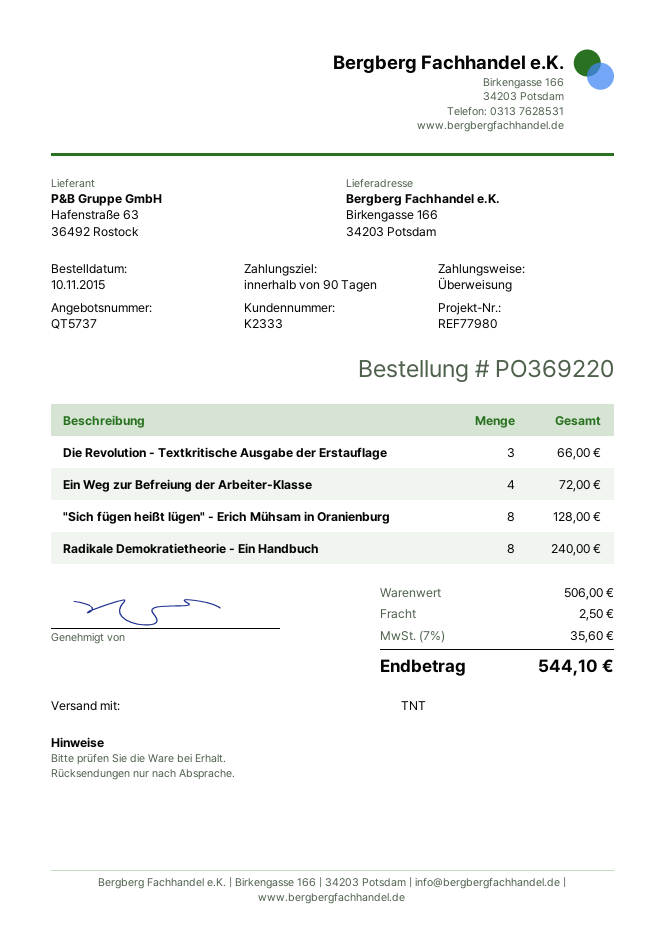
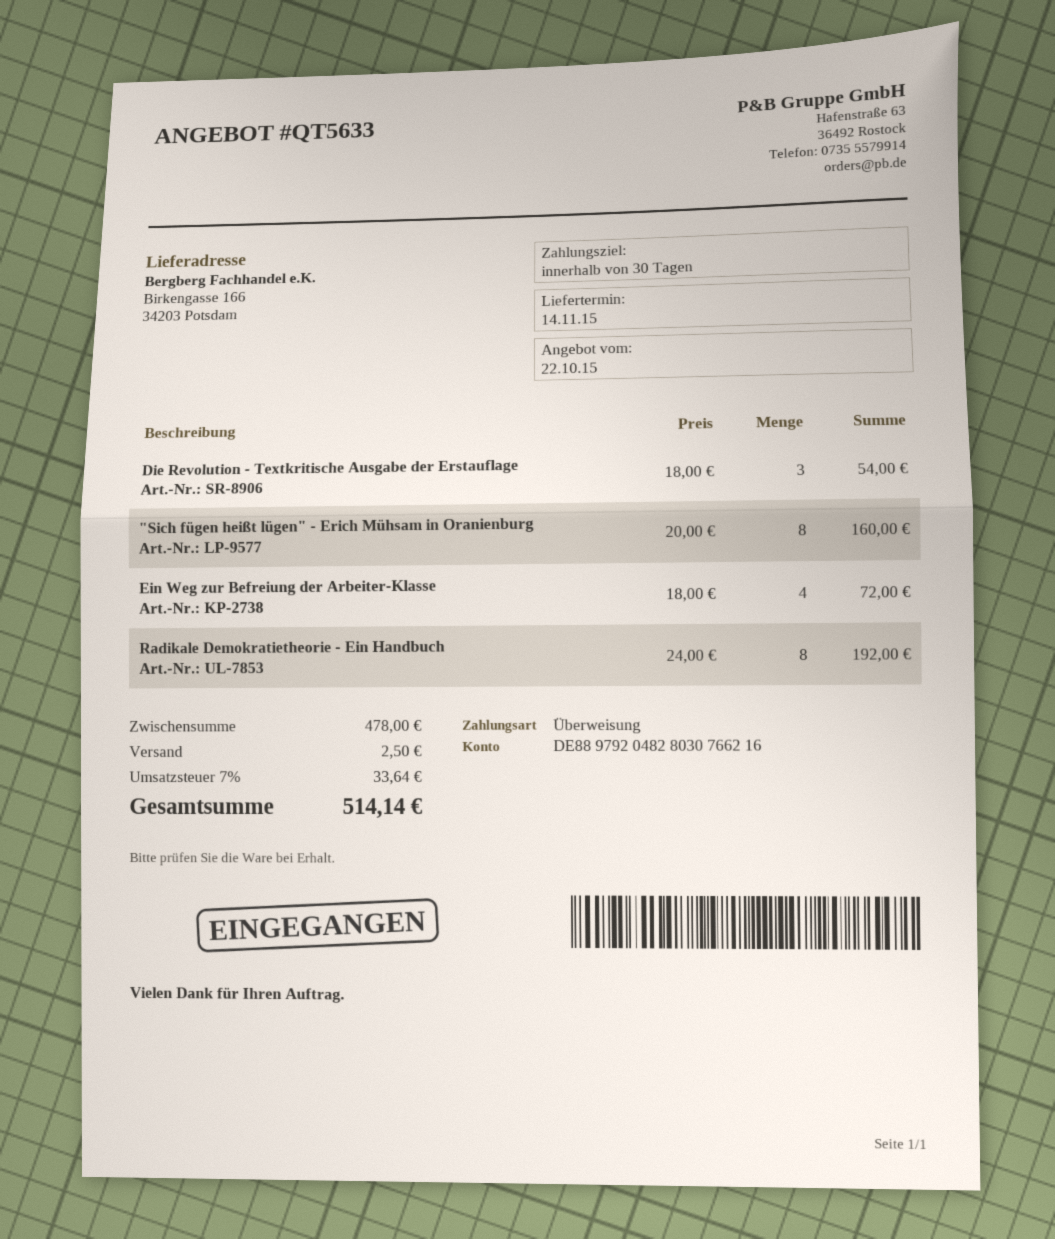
quote number: QT5737 -> QT5633
payment terms: 90 days -> 30 days
Die Revolution - Textkritische Ausgabe der Erstauflage: 3 for 66.00 -> 3 for 54.00
"Sich fügen heißt lügen" - Erich Mühsam in Oranienburg: 8 for 128.00 -> 8 for 160.00
Radikale Demokratietheorie - Ein Handbuch: 8 for 240.00 -> 8 for 192.00
subtotal: 506.00 -> 478.00
tax: 7% = 35.60 -> 7% = 33.64
total: 544.10 -> 514.14

